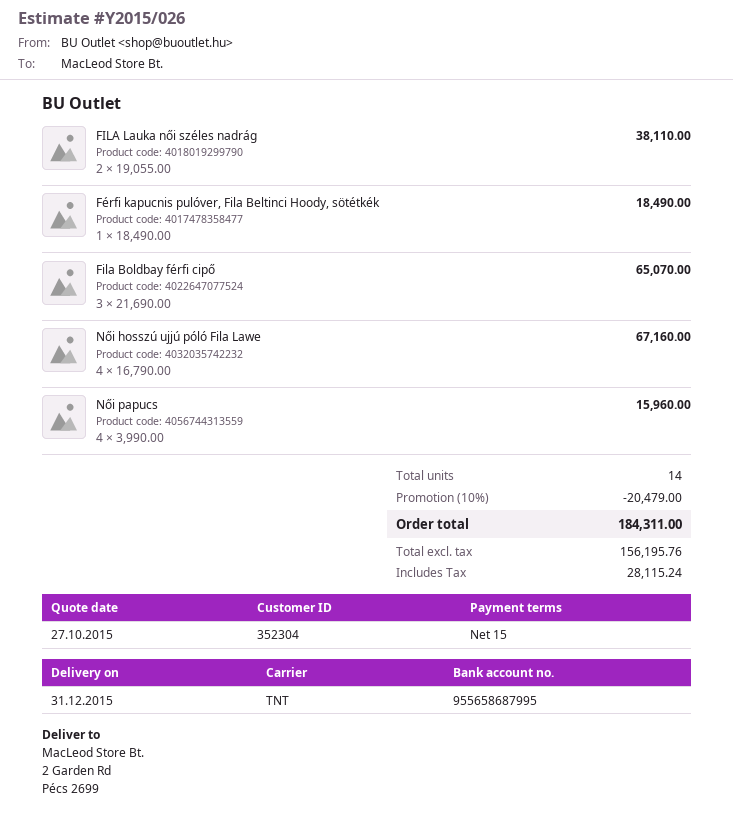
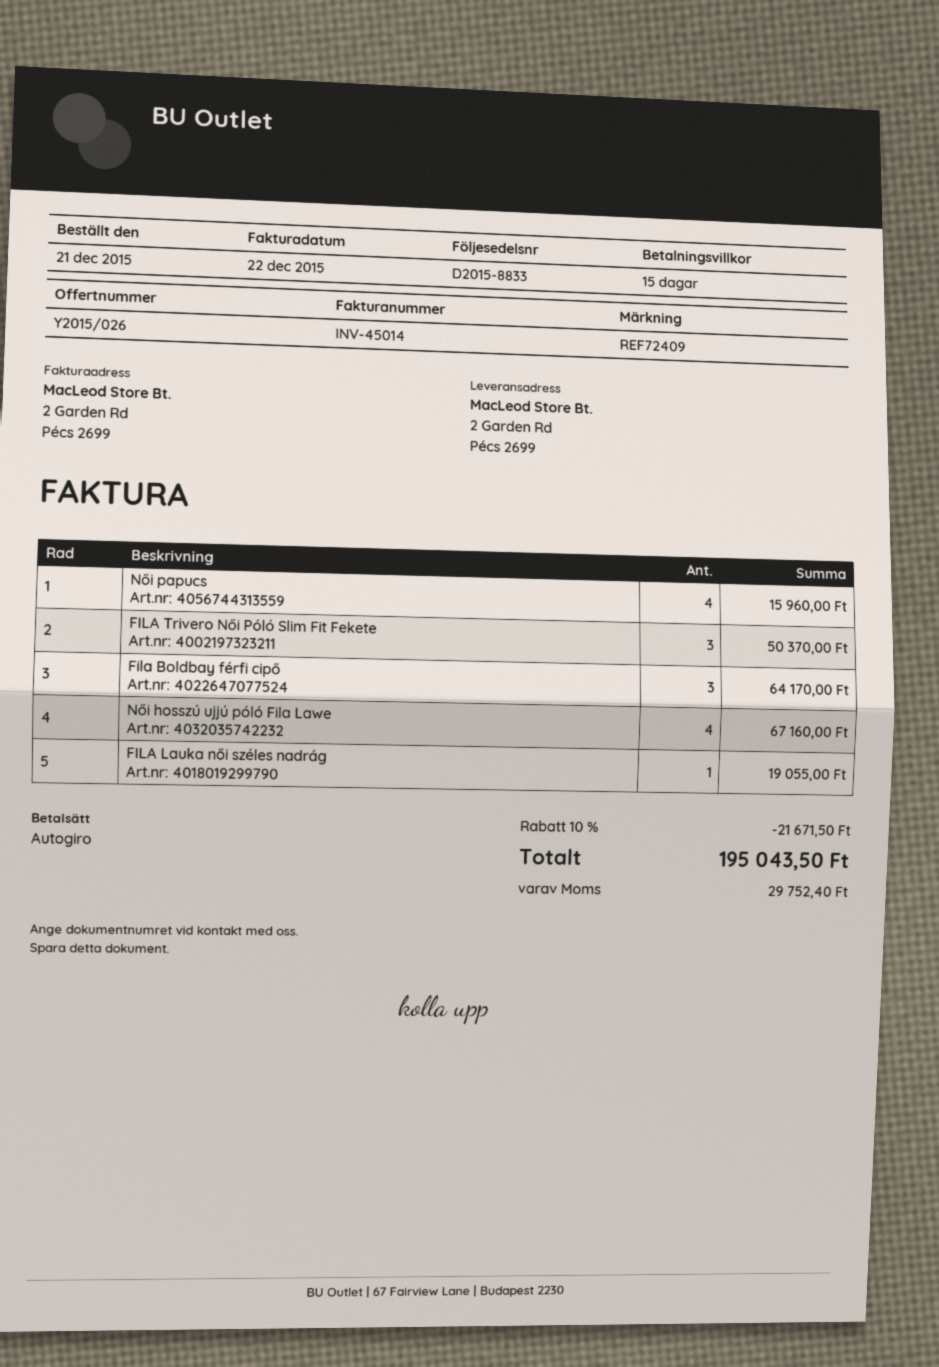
FILA Lauka női széles nadrág: 2 for 38110.00 -> 1 for 19055.00
Férfi kapucnis pulóver, Fila Beltinci Hoody, sötétkék: 1 for 18490.00 -> none
Fila Boldbay férfi cipő: 3 for 65070.00 -> 3 for 64170.00
FILA Trivero Női Póló Slim Fit Fekete: none -> 3 for 50370.00
discount: 10% = 20479.00 -> 10% = 21671.50
tax: 28115.24 -> 29752.40
total: 184311.00 -> 195043.50

